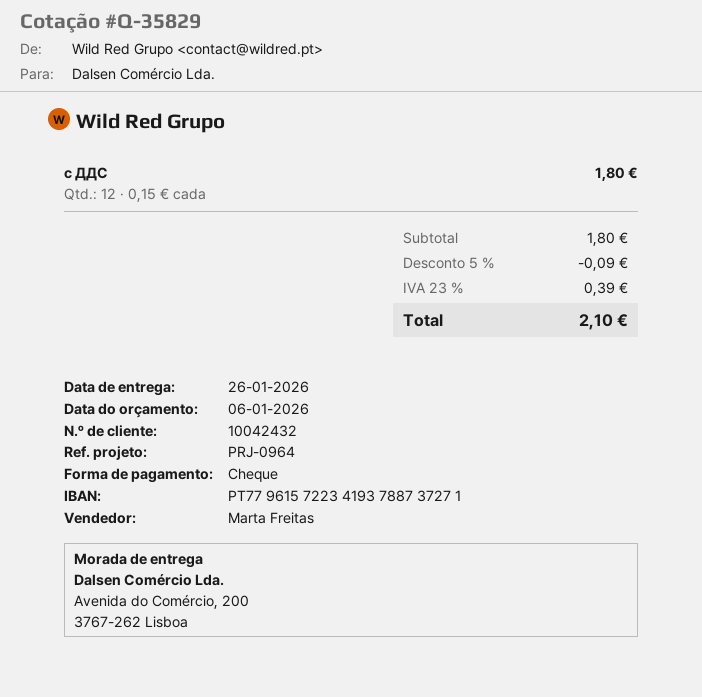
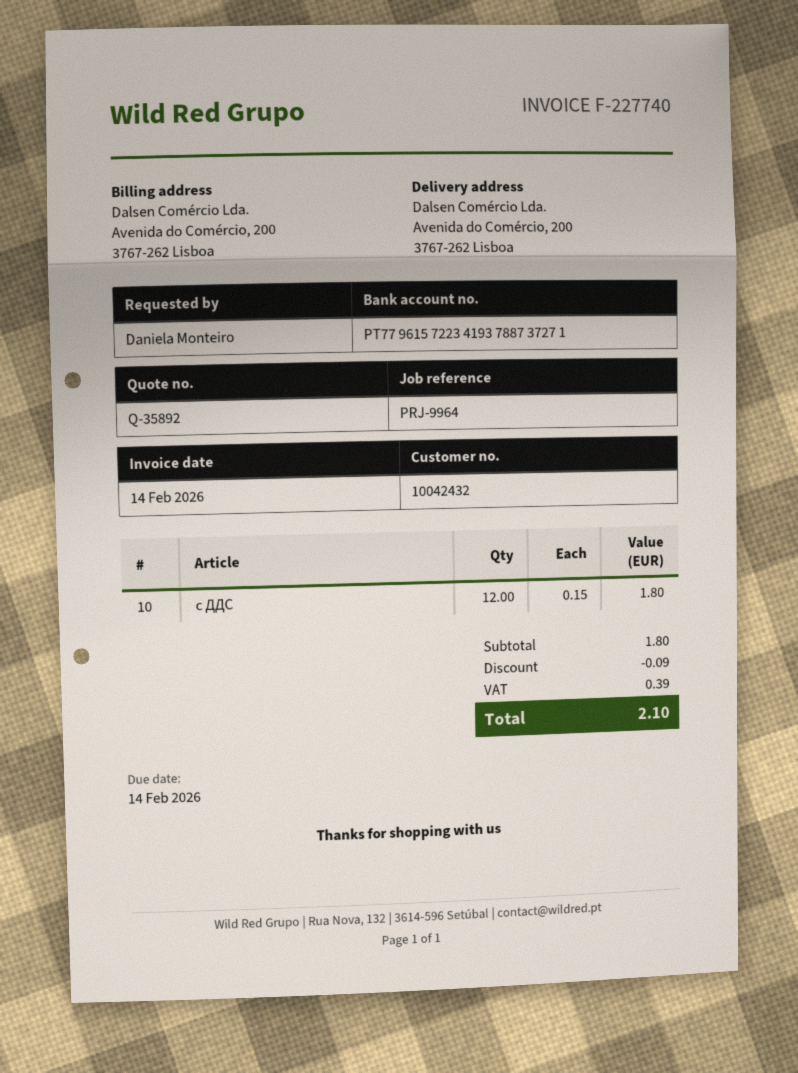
quote number: Q-35829 -> Q-35892
reference: PRJ-0964 -> PRJ-9964

